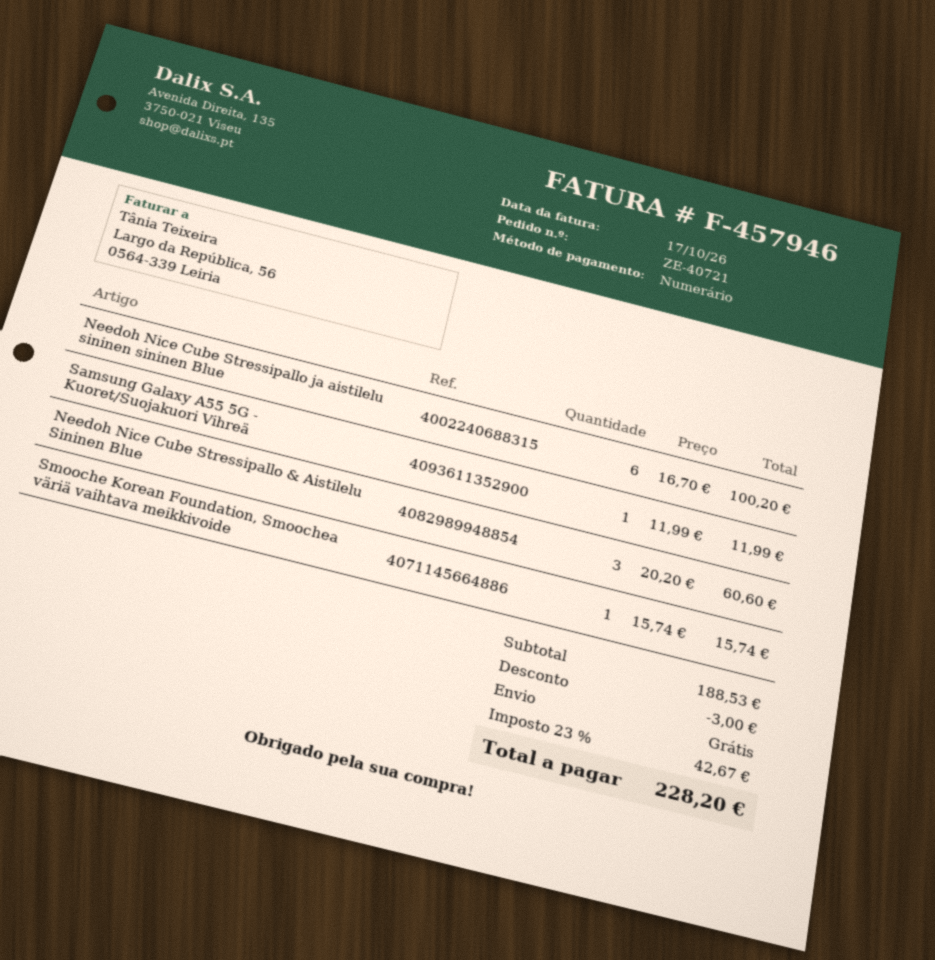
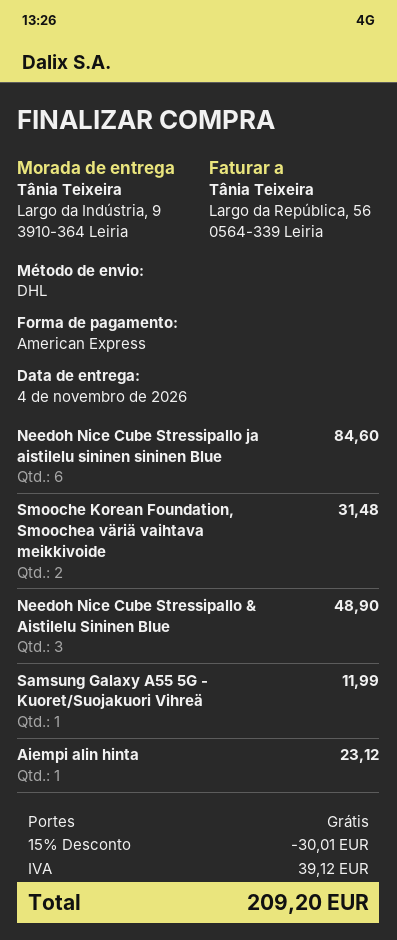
payment method: cash -> American Express
Needoh Nice Cube Stressipallo ja aistilelu sininen sininen Blue: 6 for 100.20 -> 6 for 84.60
Needoh Nice Cube Stressipallo & Aistilelu Sininen Blue: 3 for 60.60 -> 3 for 48.90
Smooche Korean Foundation, Smoochea väriä vaihtava meikkivoide: 1 for 15.74 -> 2 for 31.48
Aiempi alin hinta: none -> 1 for 23.12
discount: 3.00 -> 30.01
tax: 42.67 -> 39.12
total: 228.20 -> 209.20

